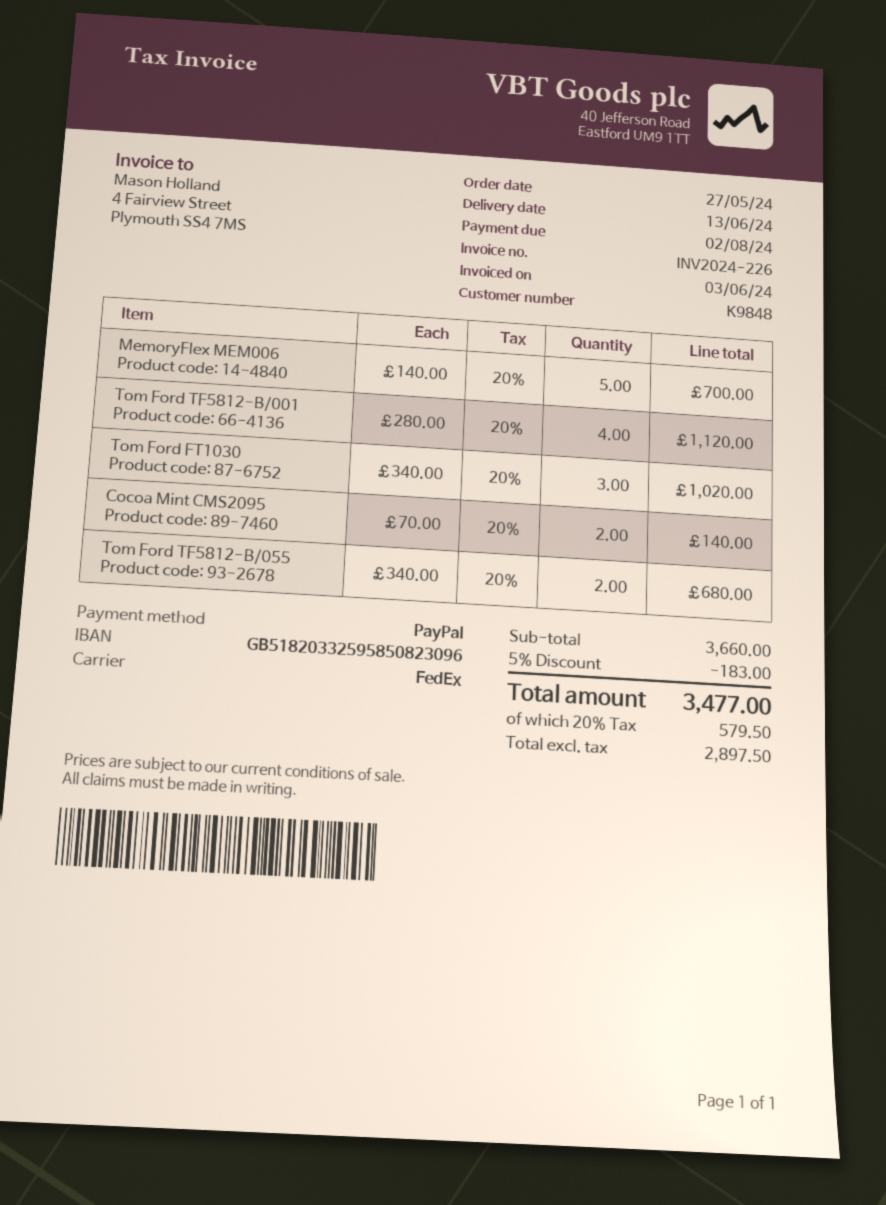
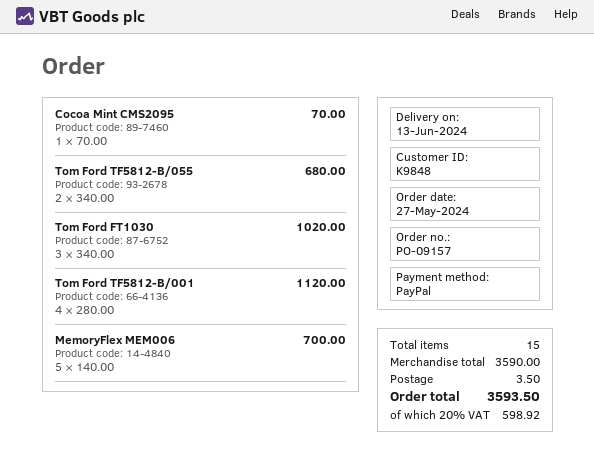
Cocoa Mint CMS2095: 2 x 70.00 = 140.00 -> 1 x 70.00 = 70.00
subtotal: 3660.00 -> 3590.00
discount: 5% = 183.00 -> none
shipping: none -> 3.50
tax: 20% = 579.50 -> 20% = 598.92
total: 3477.00 -> 3593.50

